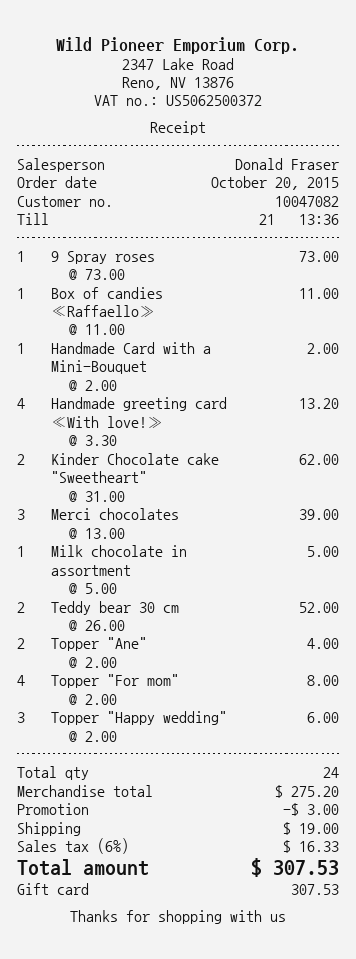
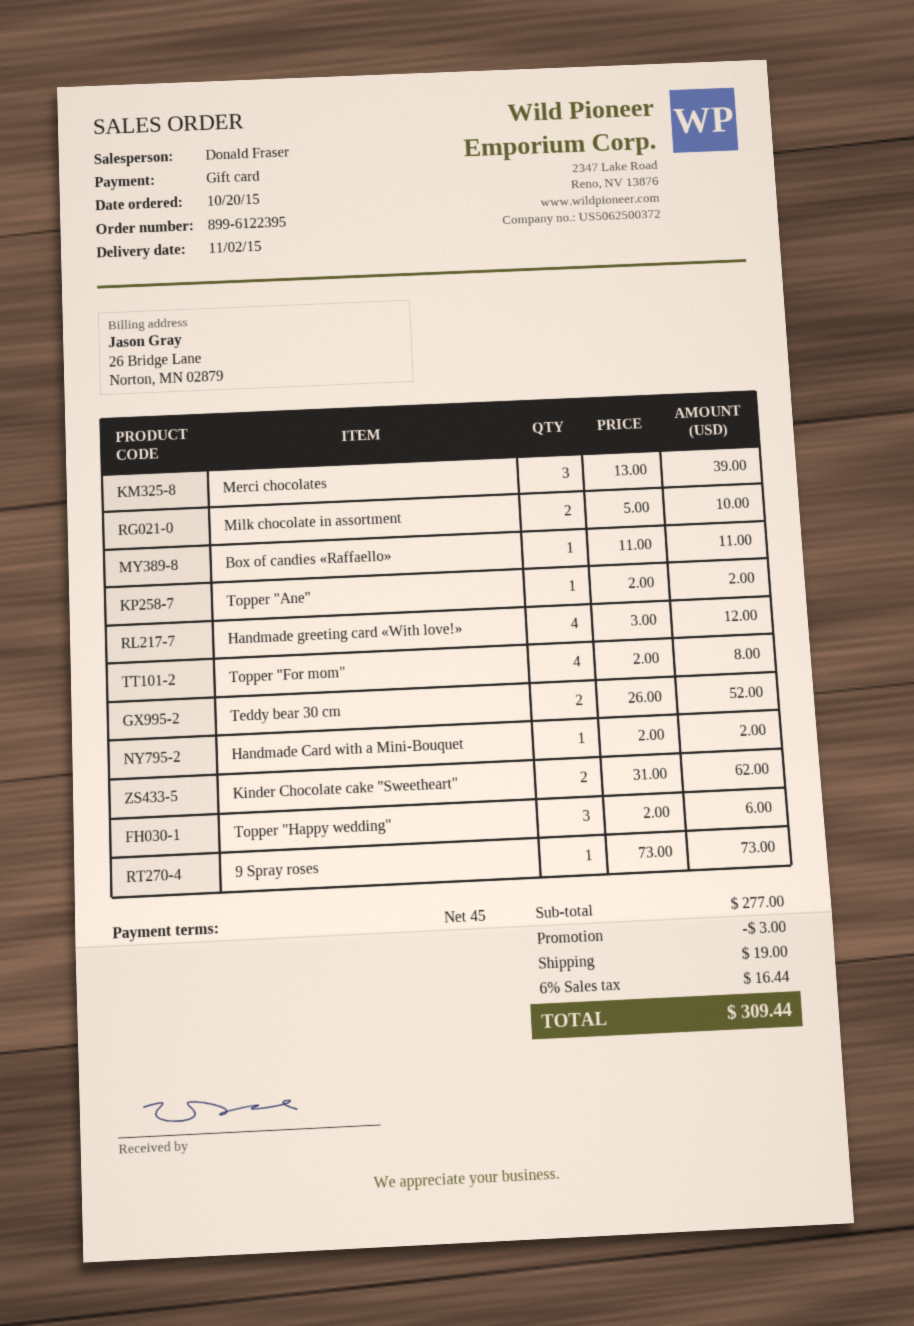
Handmade greeting card «With love!»: 4 x 3.30 = 13.20 -> 4 x 3.00 = 12.00
Milk chocolate in assortment: 1 x 5.00 = 5.00 -> 2 x 5.00 = 10.00
Topper "Ane": 2 x 2.00 = 4.00 -> 1 x 2.00 = 2.00
subtotal: 275.20 -> 277.00
tax: 6% = 16.33 -> 6% = 16.44
total: 307.53 -> 309.44

